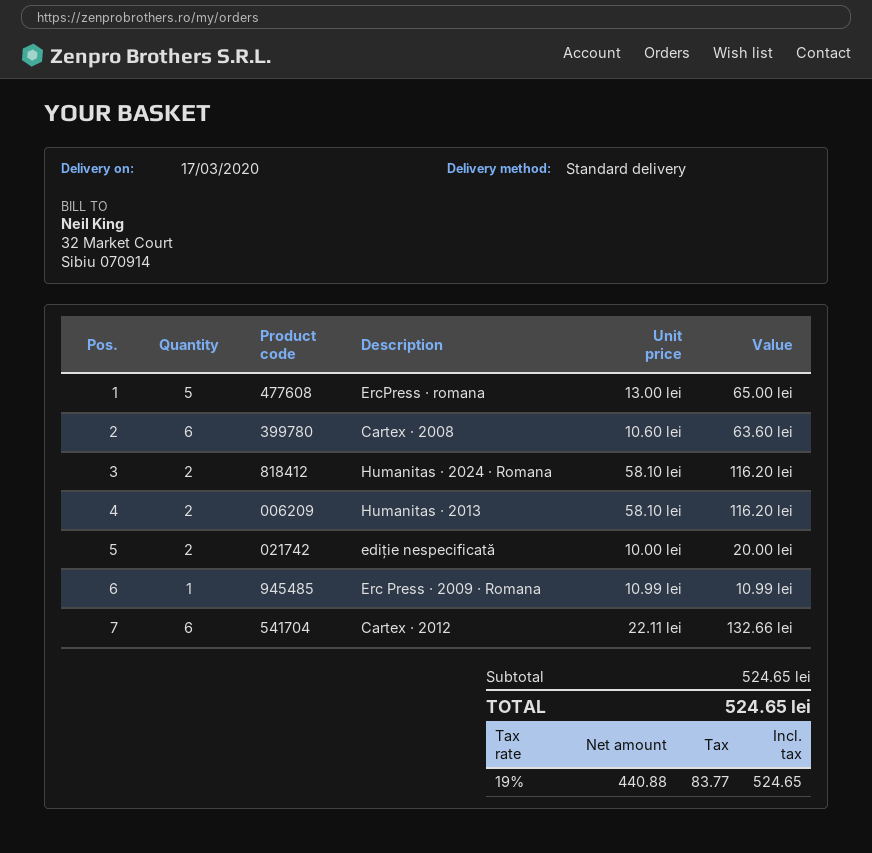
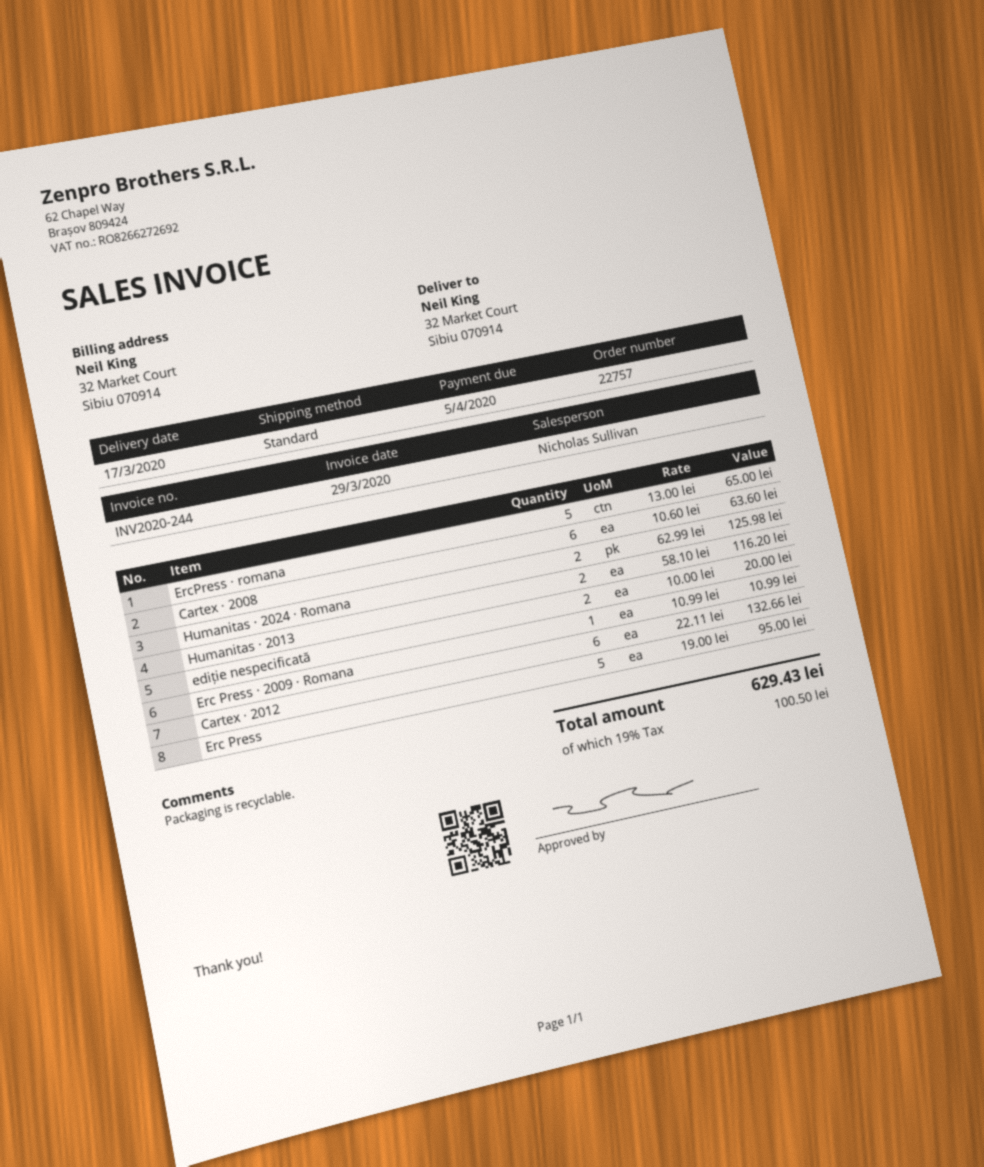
Humanitas · 2024 · Romana: 2 x 58.10 = 116.20 -> 2 x 62.99 = 125.98
Erc Press: none -> 5 x 19.00 = 95.00
tax: 19% = 83.77 -> 19% = 100.50
total: 524.65 -> 629.43

